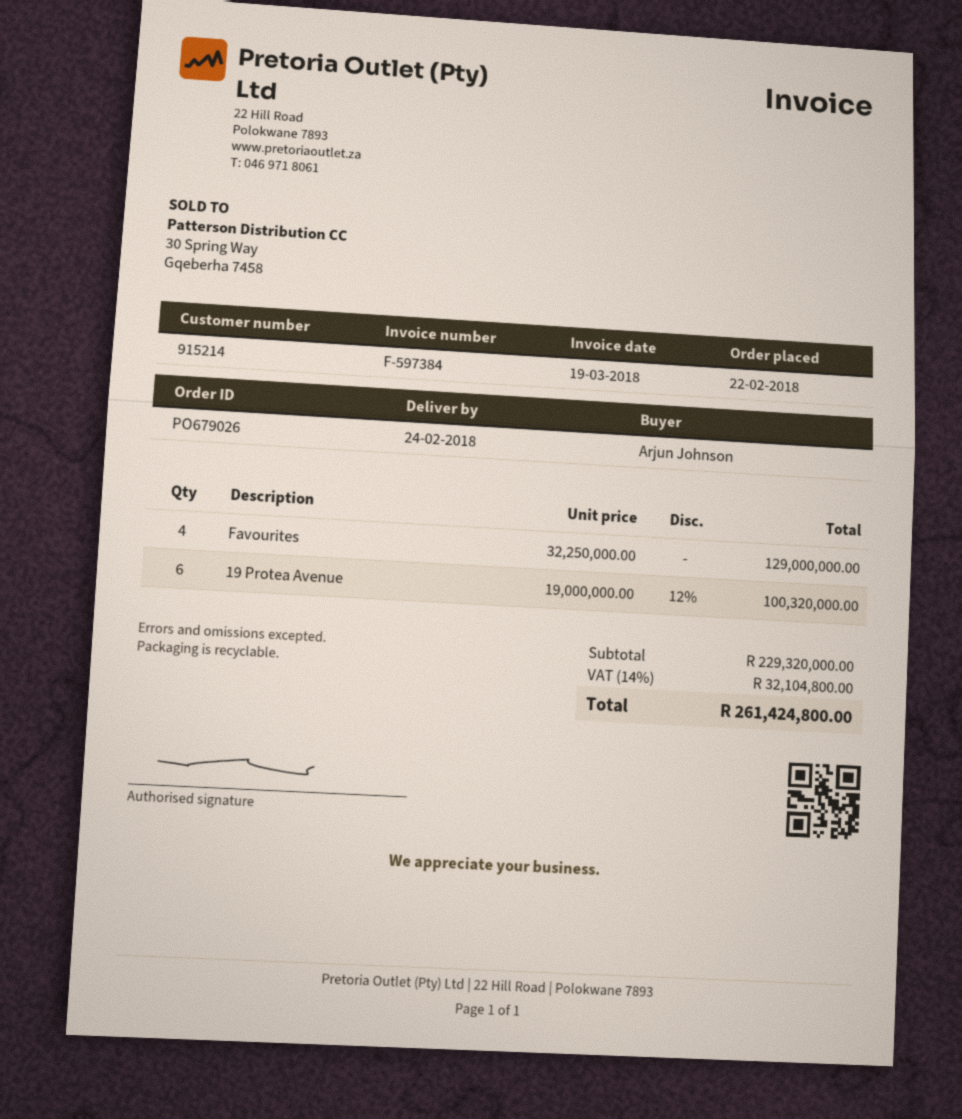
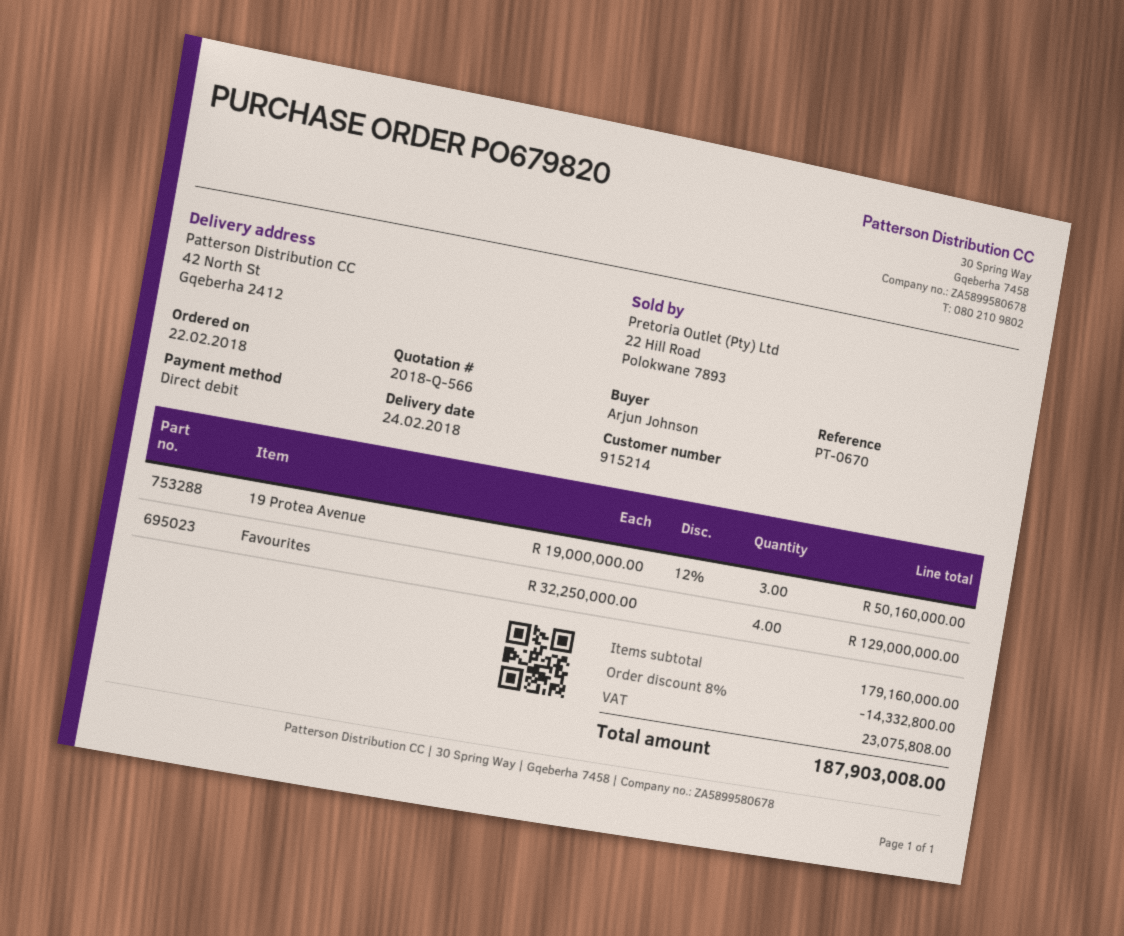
order number: PO679026 -> PO679820
19 Protea Avenue: 6 x 19000000.00 - 12% = 100320000.00 -> 3 x 19000000.00 - 12% = 50160000.00
subtotal: 229320000.00 -> 179160000.00
discount: none -> 8% = 14332800.00
tax: 32104800.00 -> 23075808.00
total: 261424800.00 -> 187903008.00

